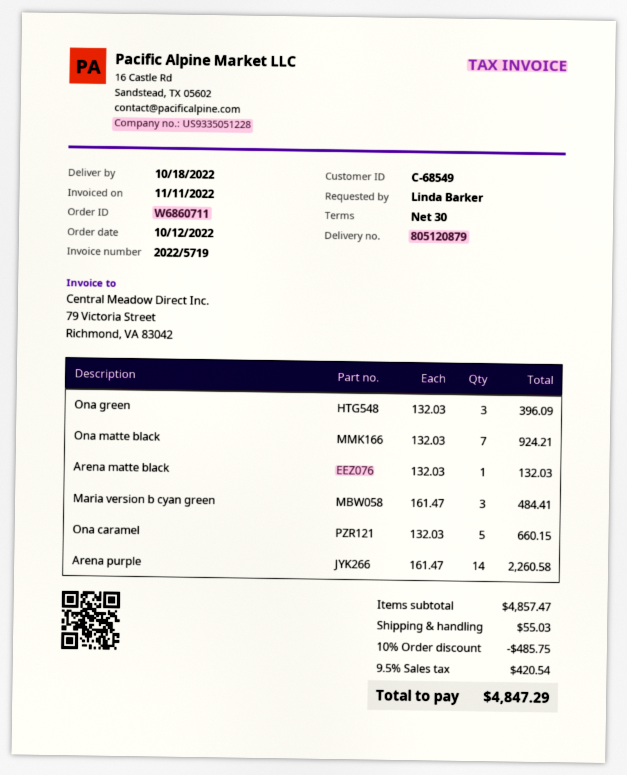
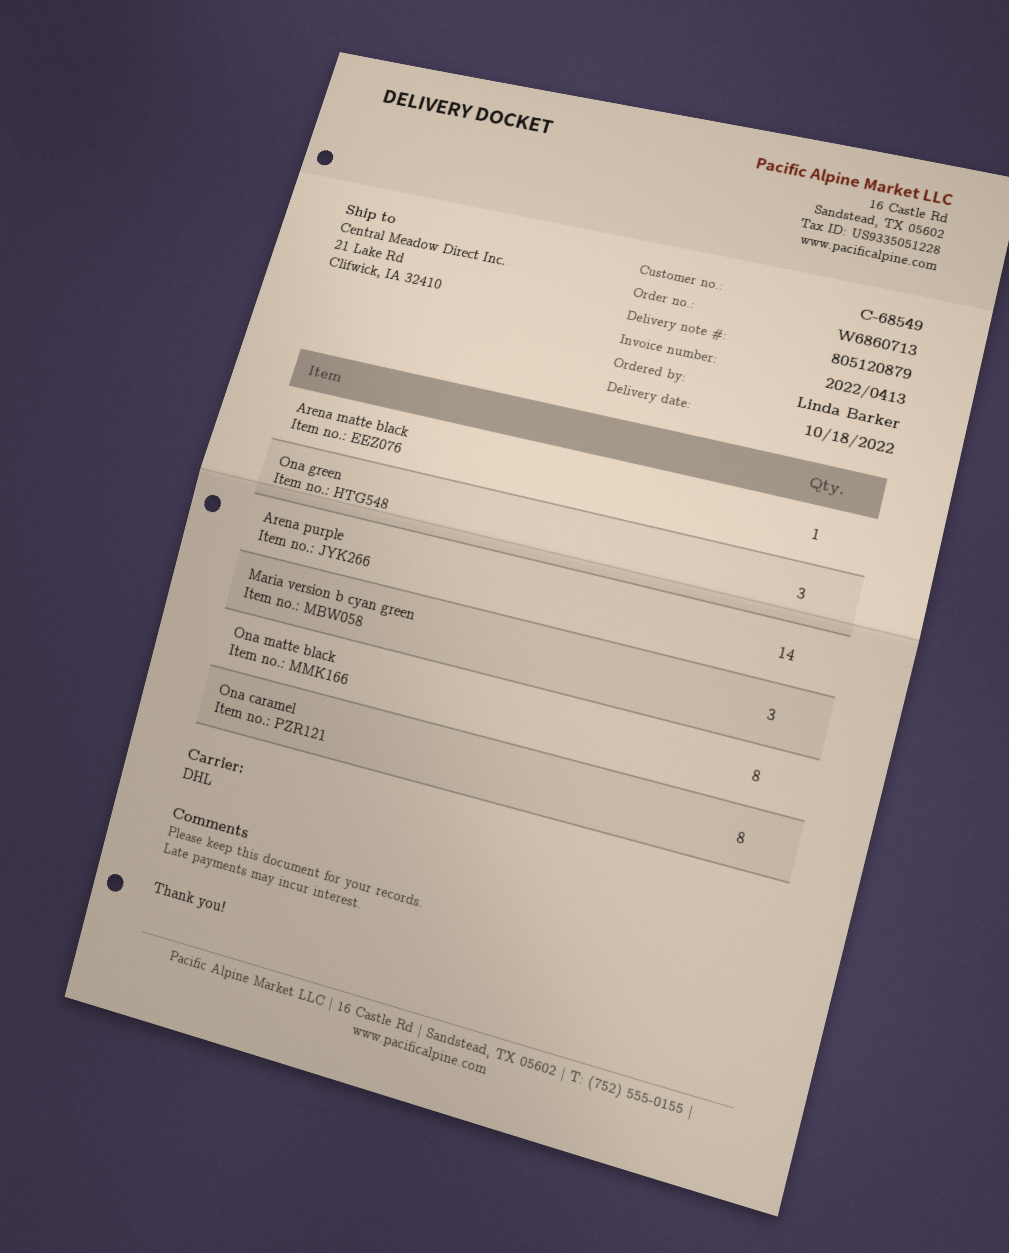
order number: W6860711 -> W6860713
invoice number: 2022/5719 -> 2022/0413
Ona matte black: 7 -> 8
Ona caramel: 5 -> 8

